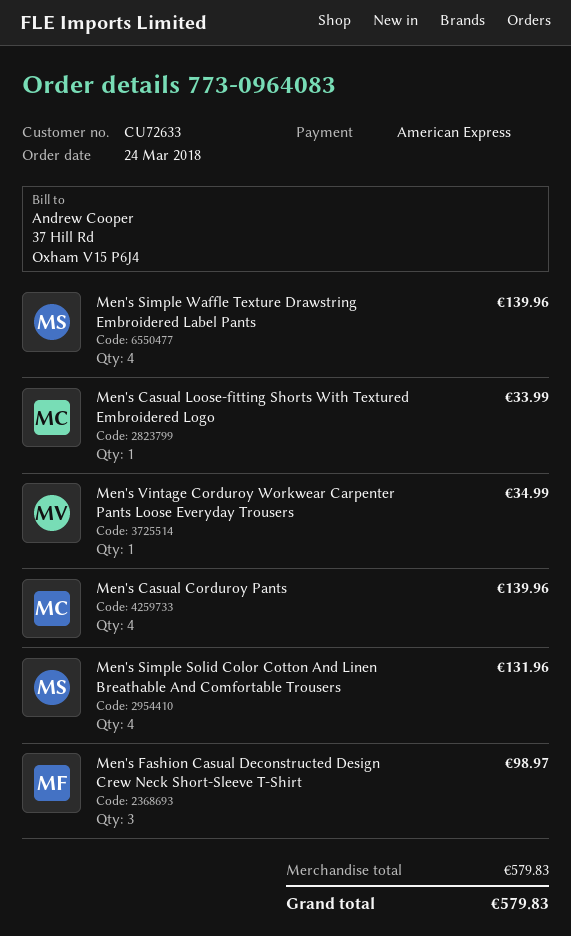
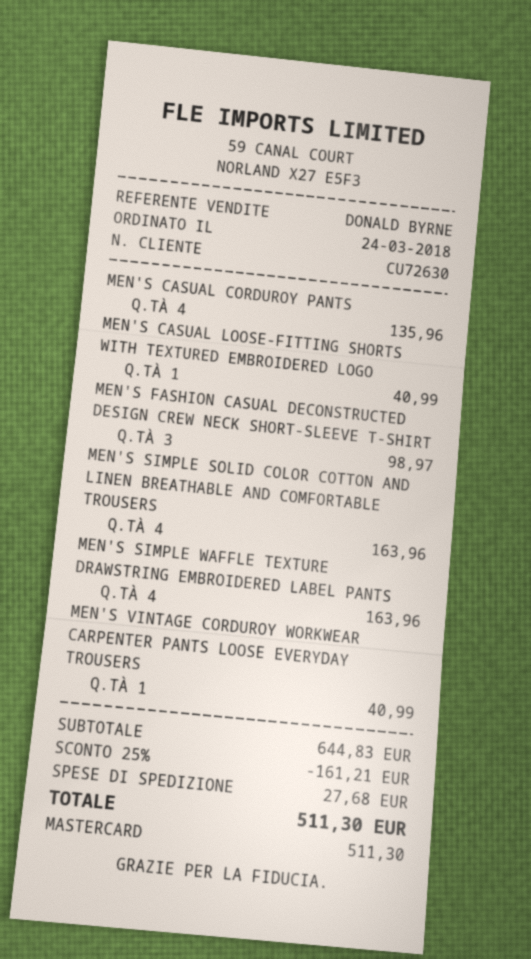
customer number: CU72633 -> CU72630
payment method: American Express -> Mastercard
Men's Simple Waffle Texture Drawstring Embroidered Label Pants: 4 for 139.96 -> 4 for 163.96
Men's Casual Loose-fitting Shorts With Textured Embroidered Logo: 1 for 33.99 -> 1 for 40.99
Men's Vintage Corduroy Workwear Carpenter Pants Loose Everyday Trousers: 1 for 34.99 -> 1 for 40.99
Men's Casual Corduroy Pants: 4 for 139.96 -> 4 for 135.96
Men's Simple Solid Color Cotton And Linen Breathable And Comfortable Trousers: 4 for 131.96 -> 4 for 163.96
subtotal: 579.83 -> 644.83
discount: none -> 25% = 161.21
shipping: none -> 27.68
total: 579.83 -> 511.30

